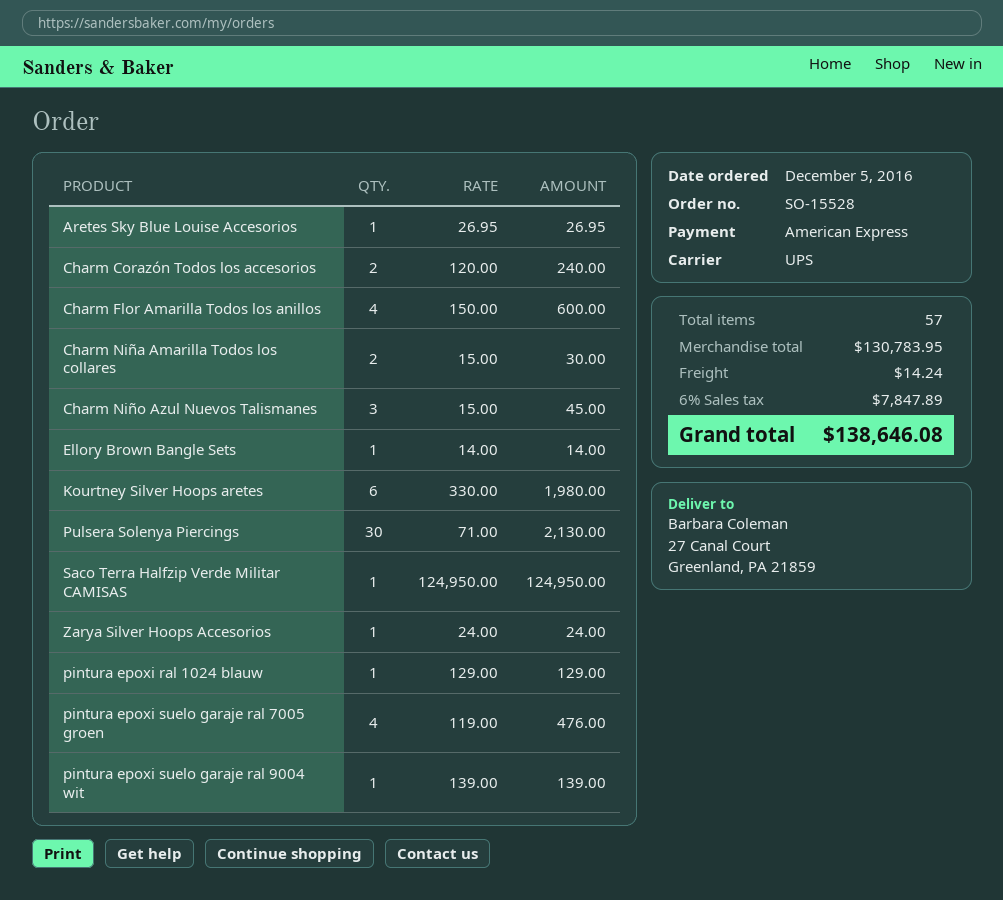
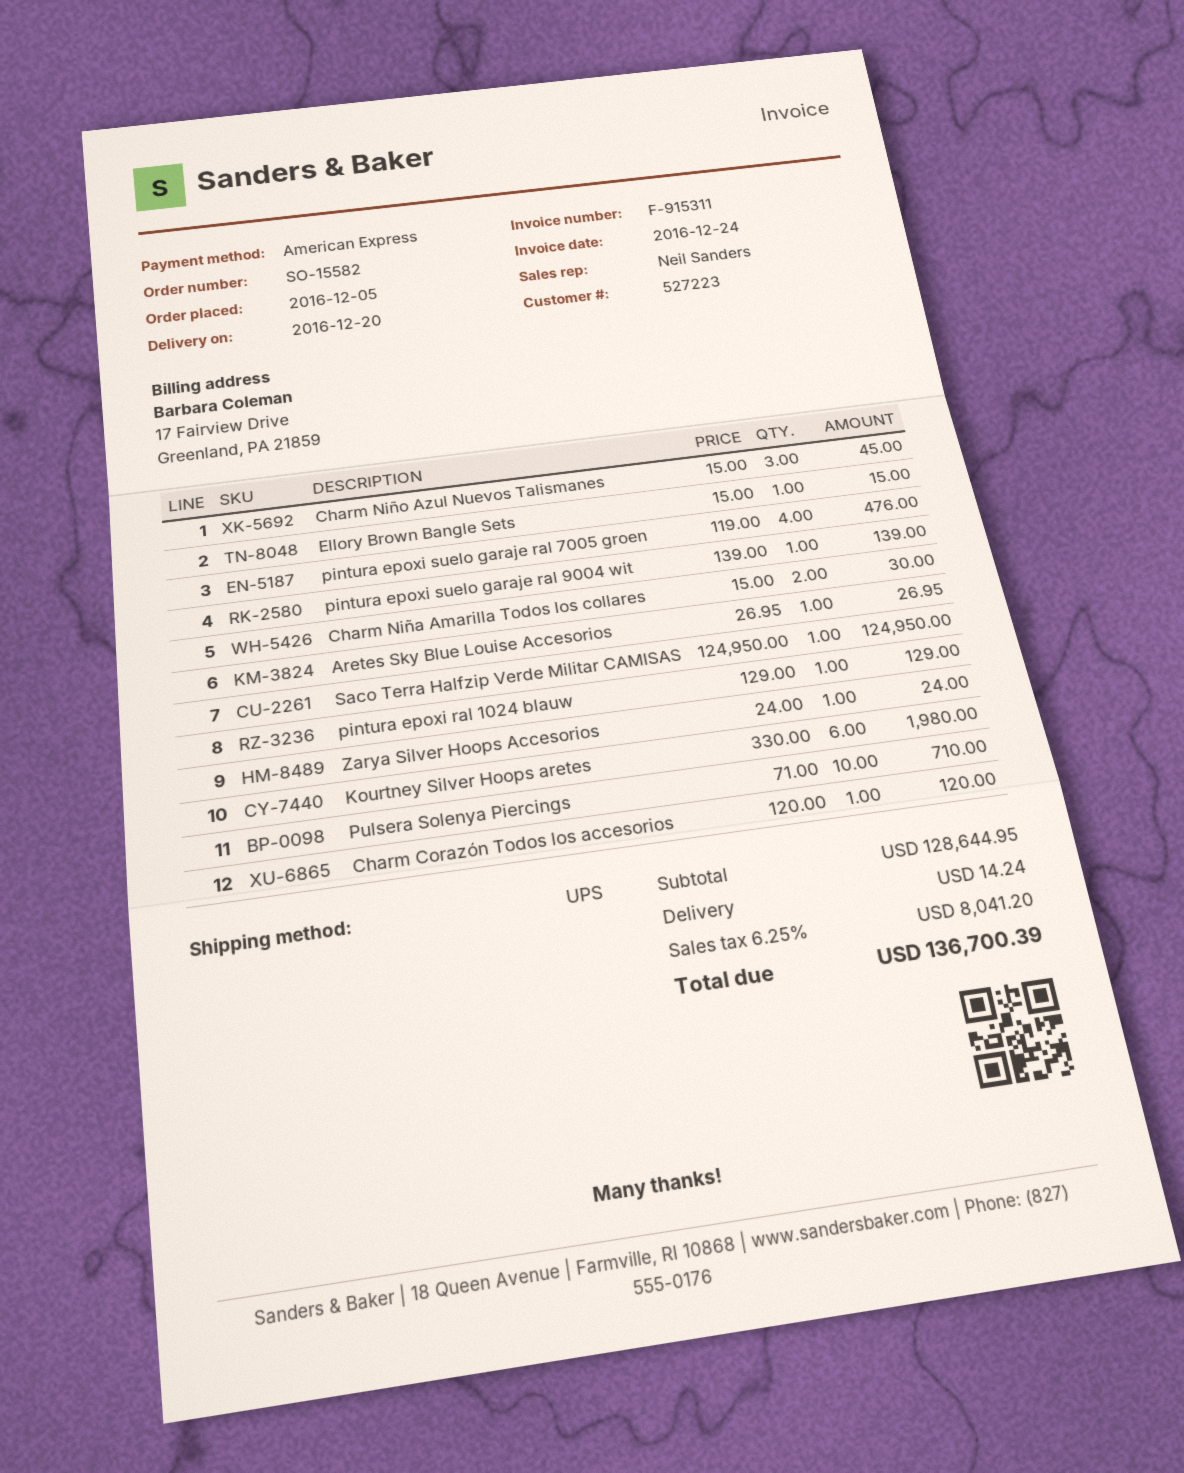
order number: SO-15528 -> SO-15582
Charm Corazón Todos los accesorios: 2 x 120.00 = 240.00 -> 1 x 120.00 = 120.00
Charm Flor Amarilla Todos los anillos: 4 x 150.00 = 600.00 -> none
Ellory Brown Bangle Sets: 1 x 14.00 = 14.00 -> 1 x 15.00 = 15.00
Pulsera Solenya Piercings: 30 x 71.00 = 2130.00 -> 10 x 71.00 = 710.00
subtotal: 130783.95 -> 128644.95
tax: 6% = 7847.89 -> 6.25% = 8041.20
total: 138646.08 -> 136700.39

